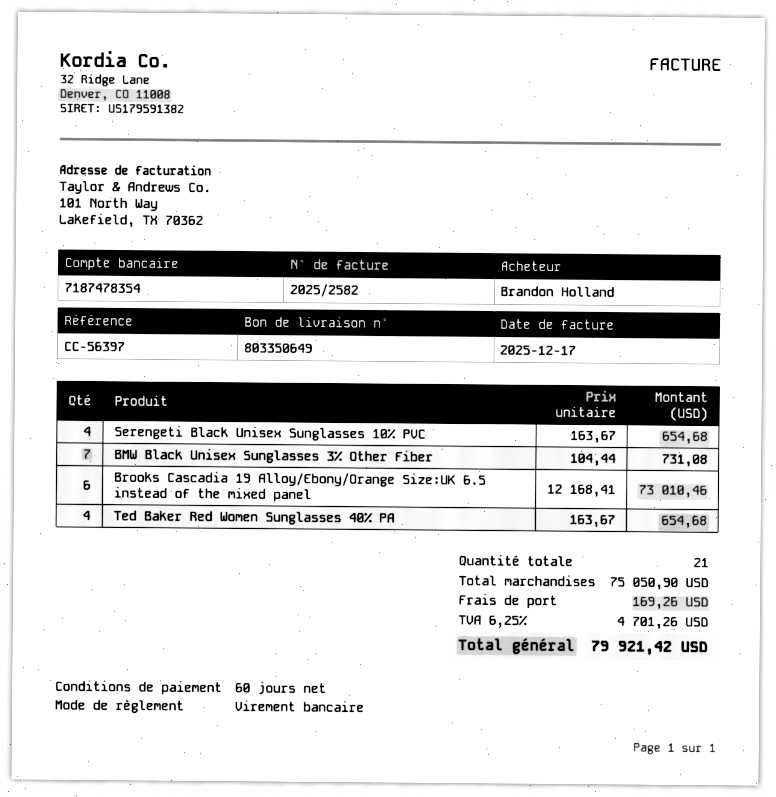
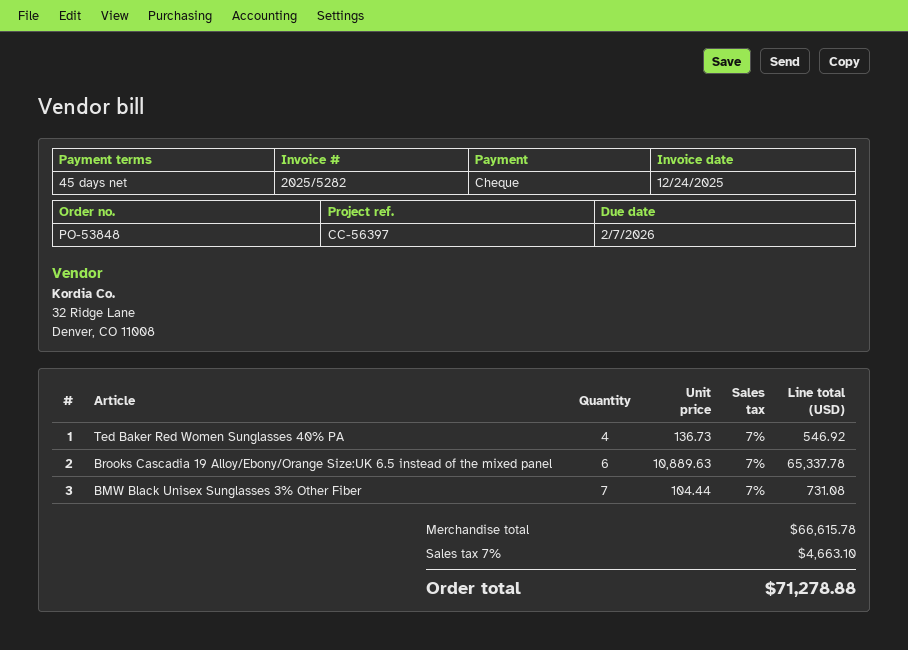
invoice number: 2025/2582 -> 2025/5282
invoice date: 2025-12-17 -> 2025-12-24
payment terms: 60 days -> 45 days
payment method: bank transfer -> cheque
Serengeti Black Unisex Sunglasses 10% PVC: 4 x 163.67 = 654.68 -> none
Brooks Cascadia 19 Alloy/Ebony/Orange Size:UK 6.5 instead of the mixed panel: 6 x 12168.41 = 73010.46 -> 6 x 10889.63 = 65337.78
Ted Baker Red Women Sunglasses 40% PA: 4 x 163.67 = 654.68 -> 4 x 136.73 = 546.92
subtotal: 75050.90 -> 66615.78
shipping: 169.26 -> none
tax: 6.25% = 4701.26 -> 7% = 4663.10
total: 79921.42 -> 71278.88

